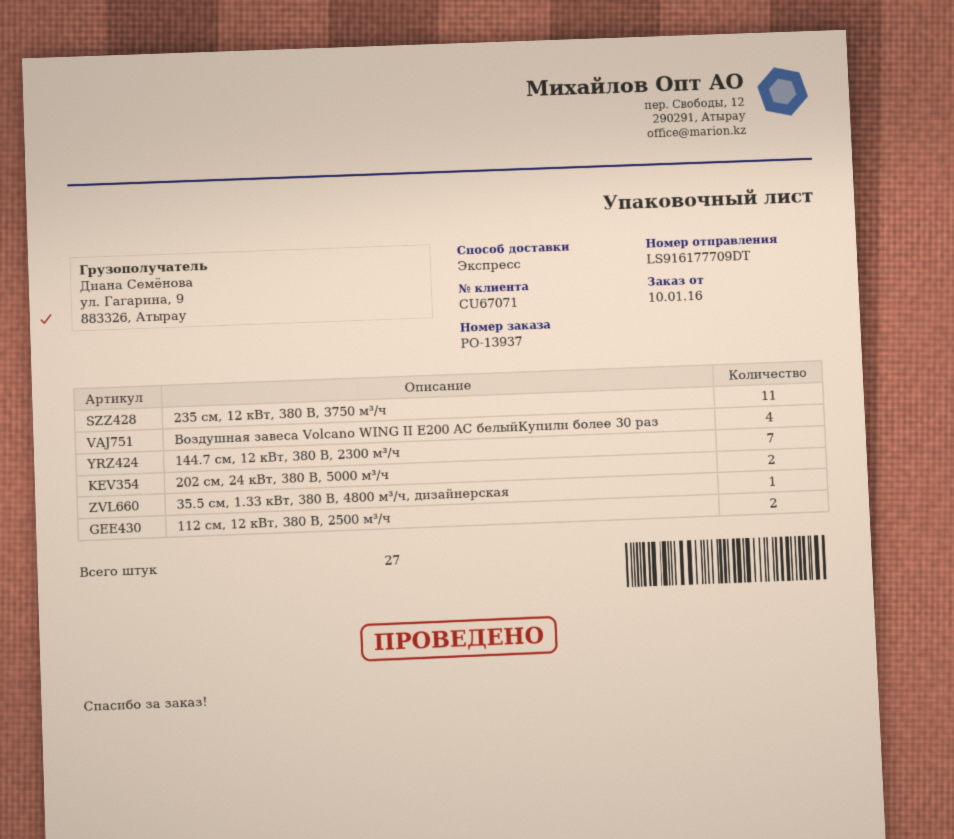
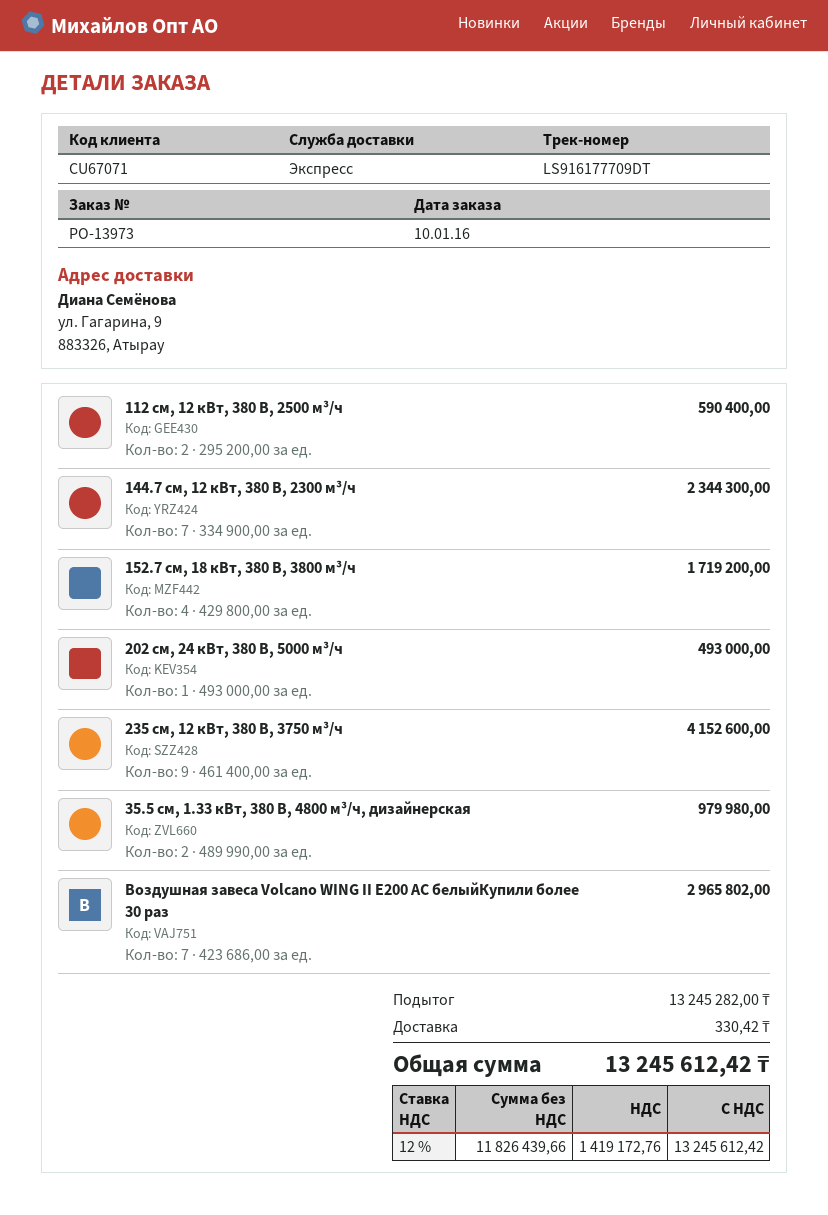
order number: PO-13937 -> PO-13973
235 см, 12 кВт, 380 В, 3750 м³/ч: 11 -> 9
Воздушная завеса Volcano WING II E200 AC белыйКупили более 30 раз: 4 -> 7
202 см, 24 кВт, 380 В, 5000 м³/ч: 2 -> 1
35.5 см, 1.33 кВт, 380 В, 4800 м³/ч, дизайнерская: 1 -> 2
152.7 см, 18 кВт, 380 В, 3800 м³/ч: none -> 4

